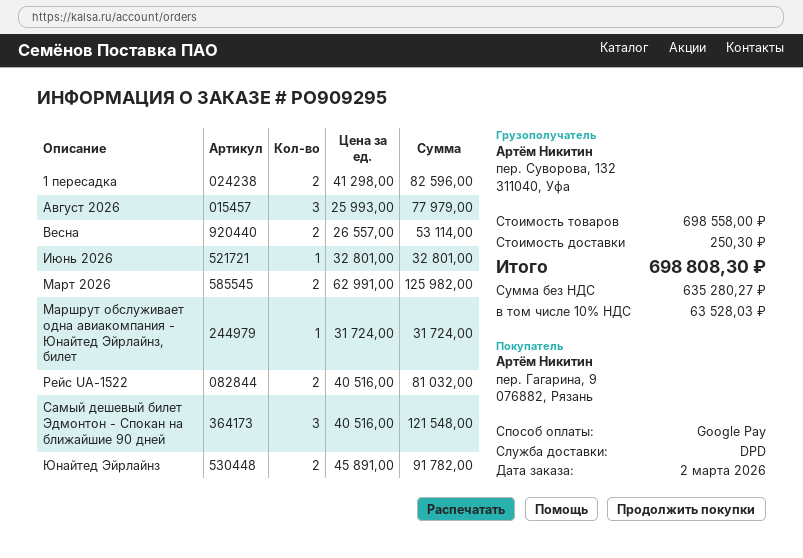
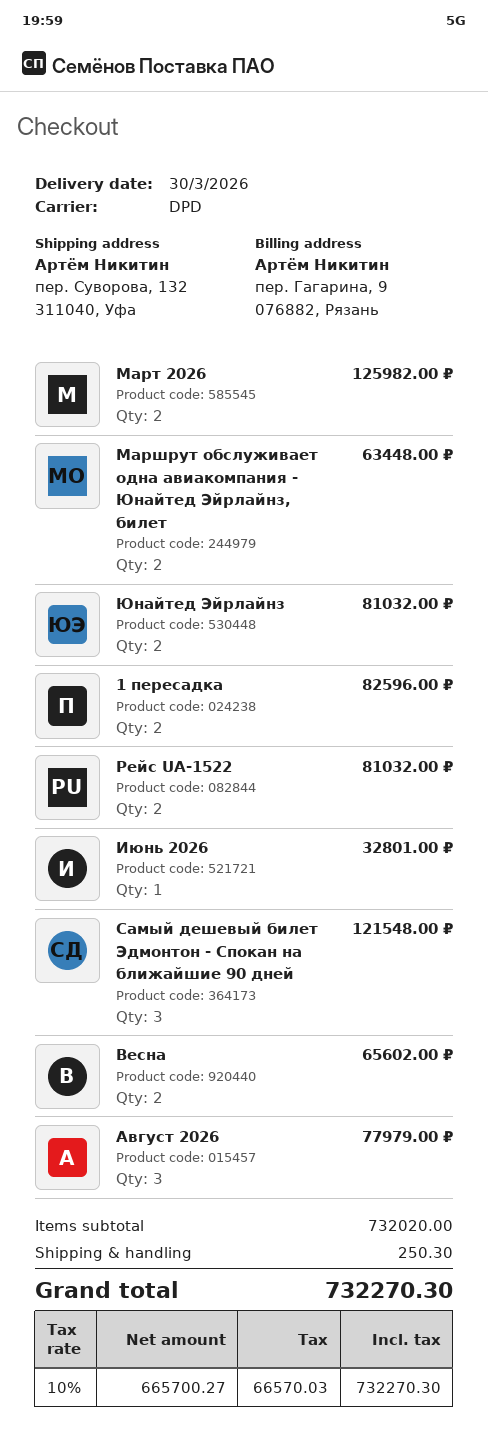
Весна: 2 for 53114.00 -> 2 for 65602.00
Маршрут обслуживает одна авиакомпания - Юнайтед Эйрлайнз, билет: 1 for 31724.00 -> 2 for 63448.00
Юнайтед Эйрлайнз: 2 for 91782.00 -> 2 for 81032.00
subtotal: 698558.00 -> 732020.00
net: 635280.27 -> 665700.27
tax: 10% = 63528.03 -> 10% = 66570.03
total: 698808.30 -> 732270.30

